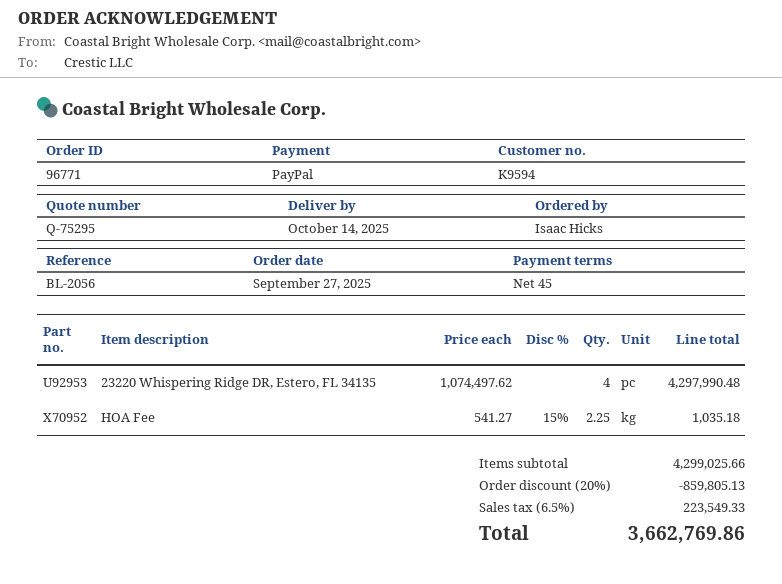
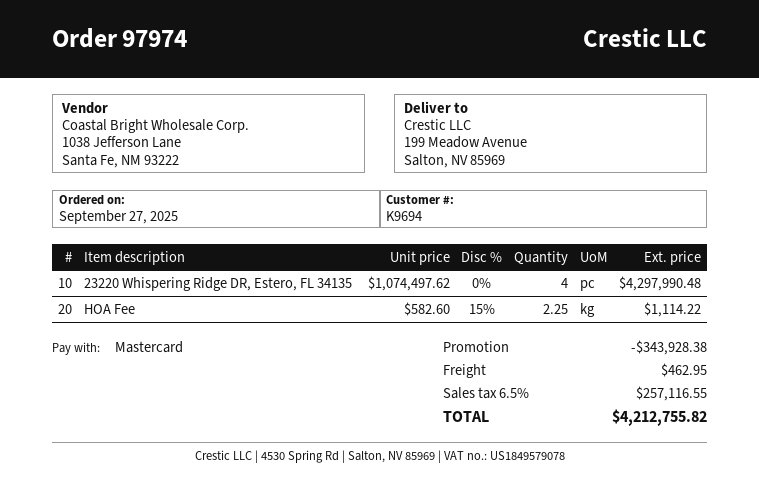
order number: 96771 -> 97974
customer number: K9594 -> K9694
payment method: PayPal -> Mastercard
HOA Fee: 2.25 x 541.27 - 15% = 1035.18 -> 2.25 x 582.60 - 15% = 1114.22
discount: 859805.13 -> 343928.38
shipping: none -> 462.95
tax: 6.5% = 223549.33 -> 6.5% = 257116.55
total: 3662769.86 -> 4212755.82

